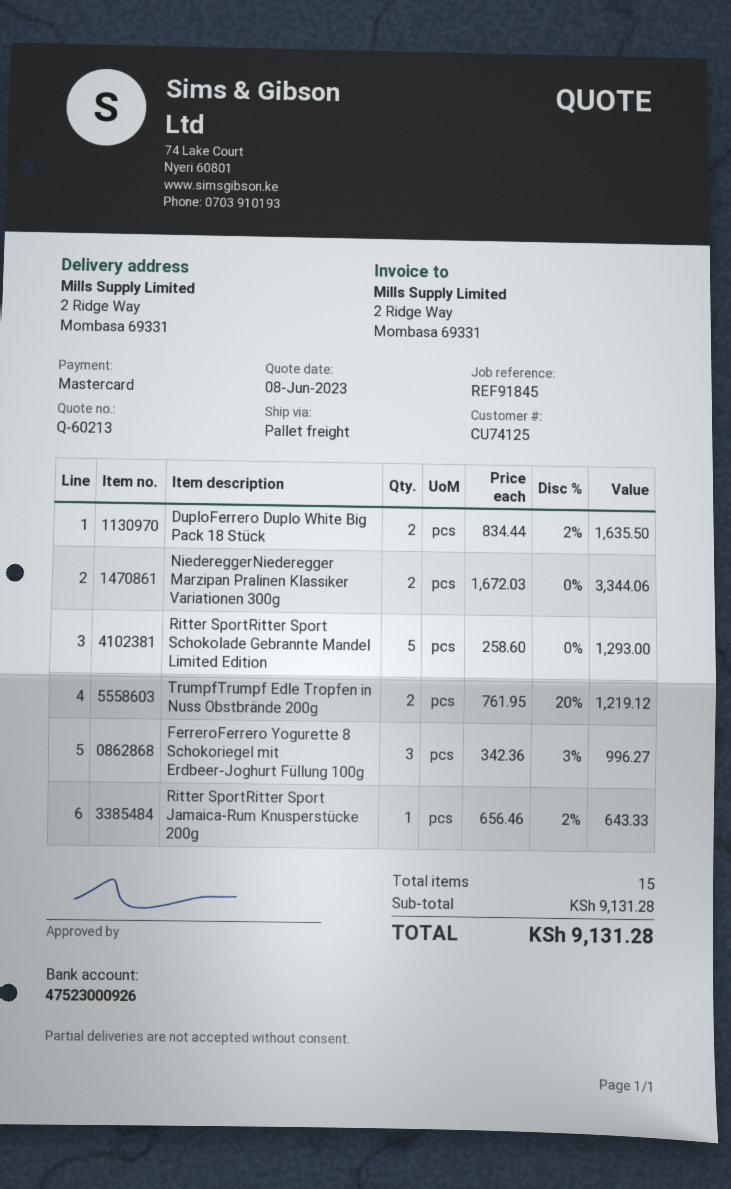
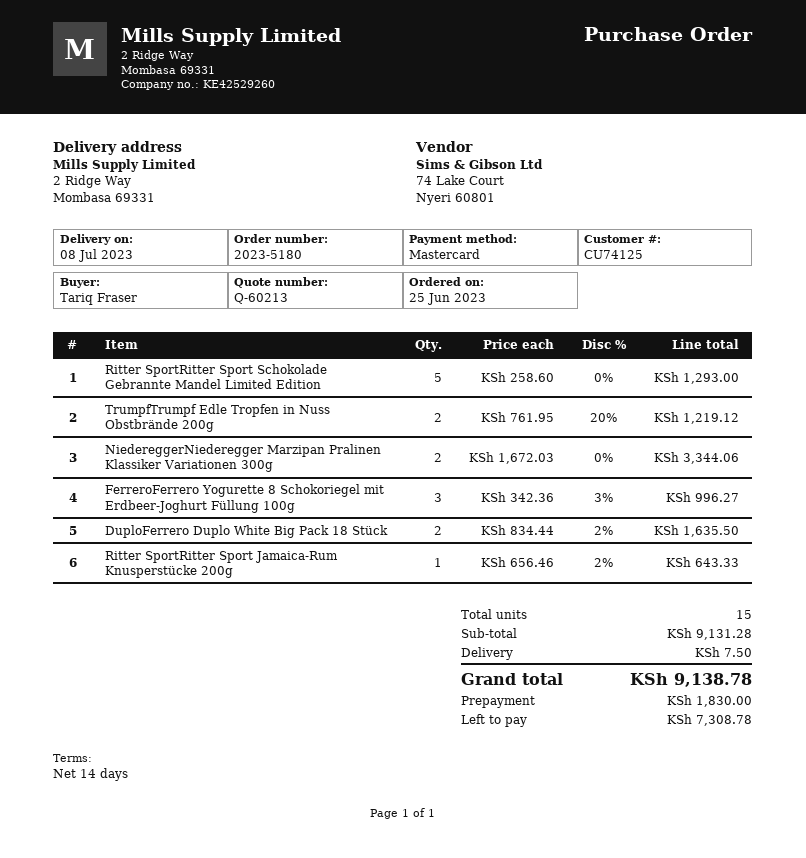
shipping: none -> 7.50
total: 9131.28 -> 9138.78

